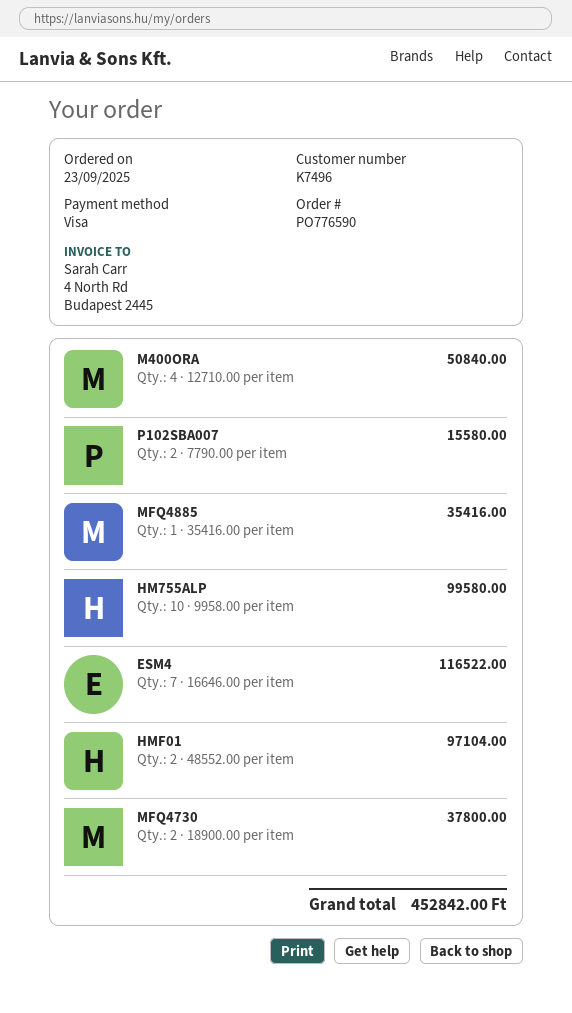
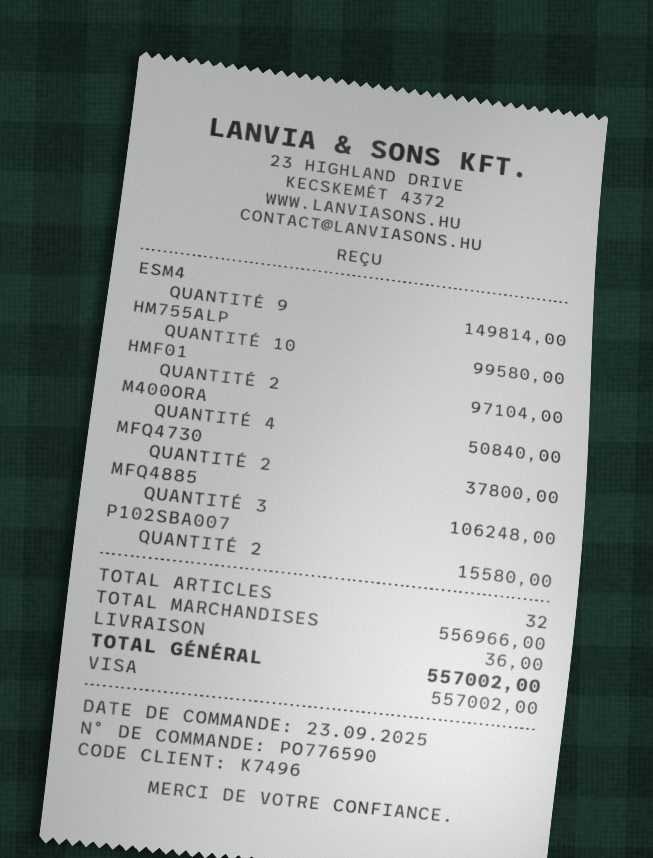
MFQ4885: 1 for 35416.00 -> 3 for 106248.00
ESM4: 7 for 116522.00 -> 9 for 149814.00
shipping: none -> 36.00
total: 452842.00 -> 557002.00

